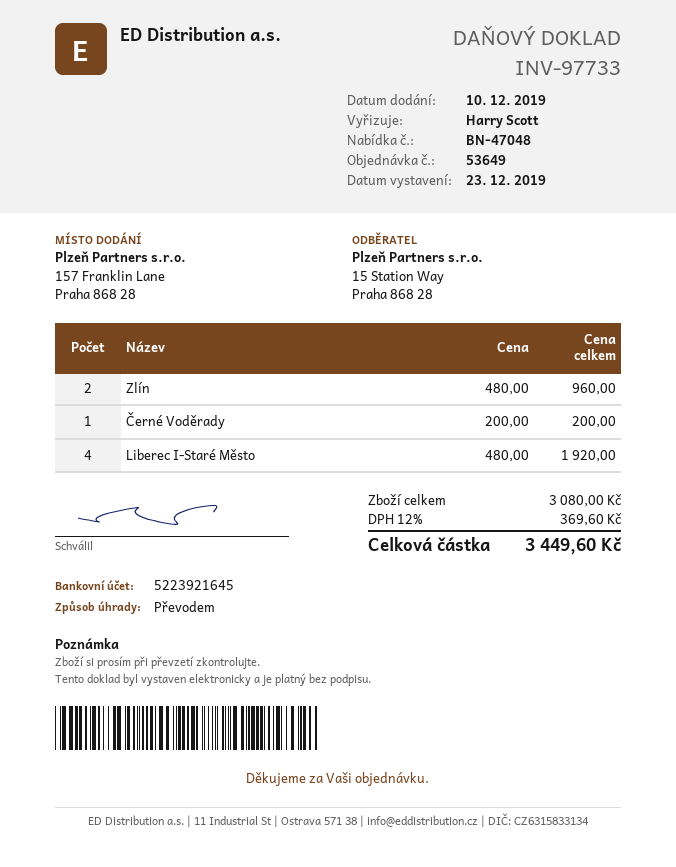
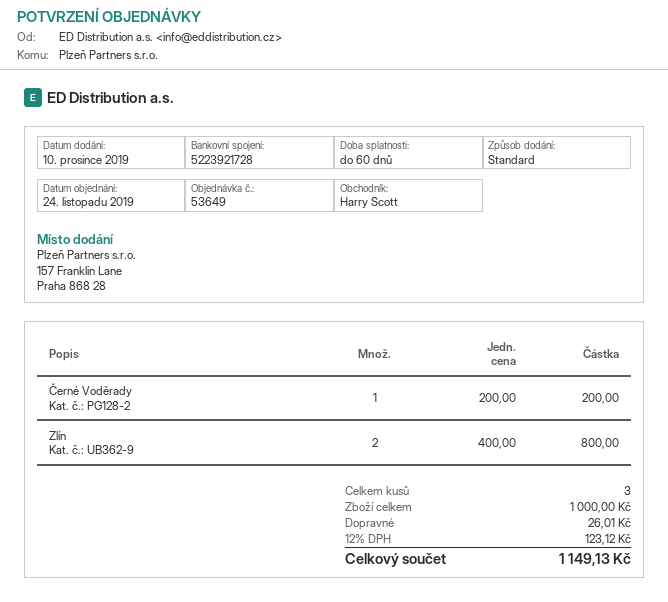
bank account: 5223921645 -> 5223921728
Zlín: 2 x 480.00 = 960.00 -> 2 x 400.00 = 800.00
Liberec I-Staré Město: 4 x 480.00 = 1920.00 -> none
subtotal: 3080.00 -> 1000.00
shipping: none -> 26.01
tax: 12% = 369.60 -> 12% = 123.12
total: 3449.60 -> 1149.13

